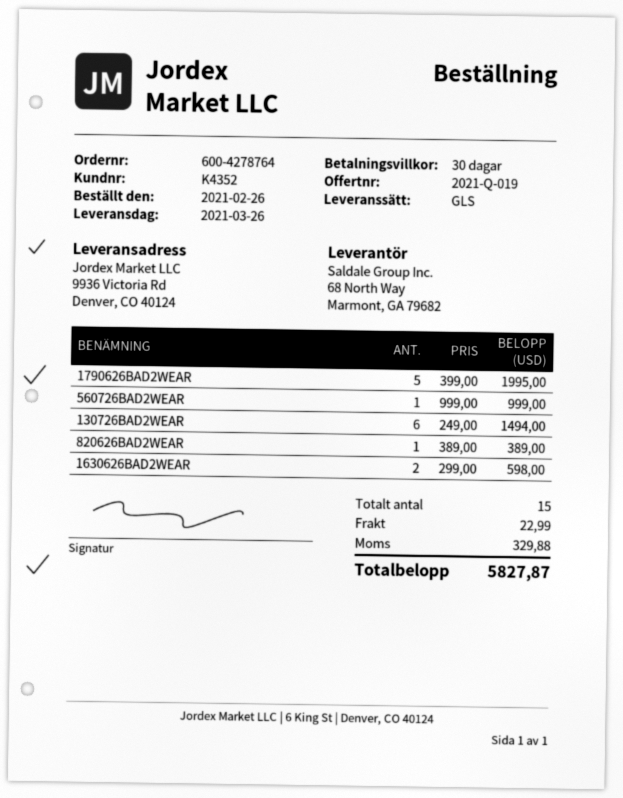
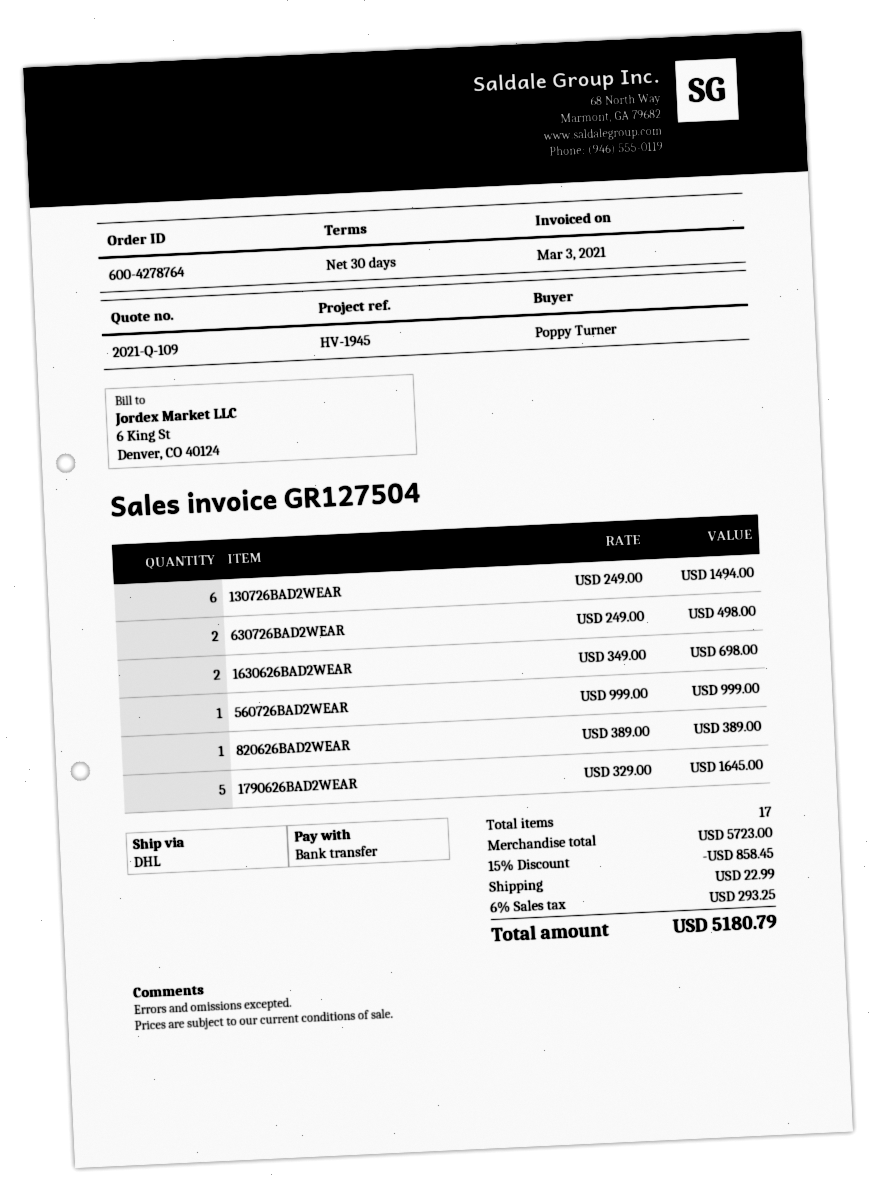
quote number: 2021-Q-019 -> 2021-Q-109
shipping method: GLS -> DHL
1790626BAD2WEAR: 5 x 399.00 = 1995.00 -> 5 x 329.00 = 1645.00
1630626BAD2WEAR: 2 x 299.00 = 598.00 -> 2 x 349.00 = 698.00
630726BAD2WEAR: none -> 2 x 249.00 = 498.00
total quantity: 15 -> 17
discount: none -> 15% = 858.45
tax: 329.88 -> 293.25
total: 5827.87 -> 5180.79

